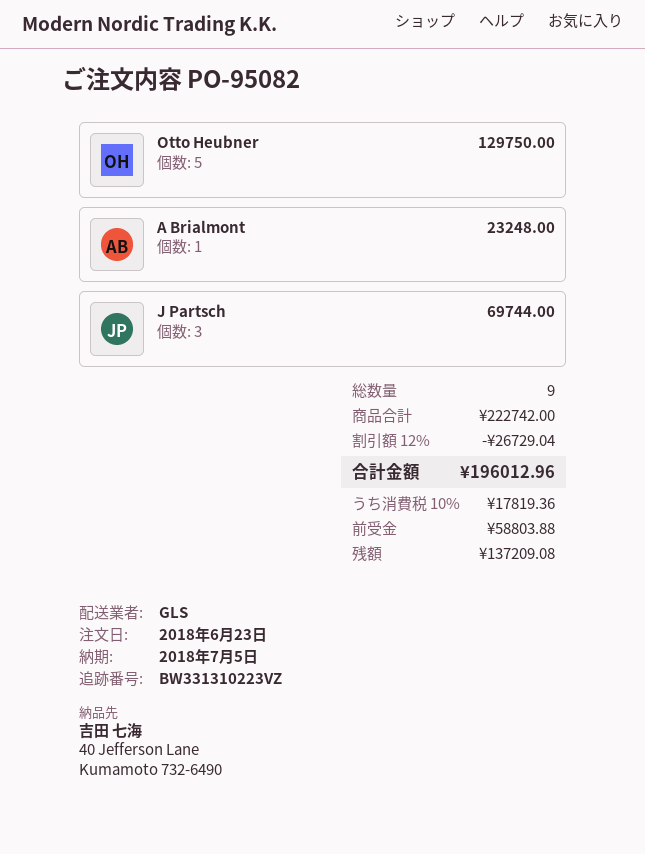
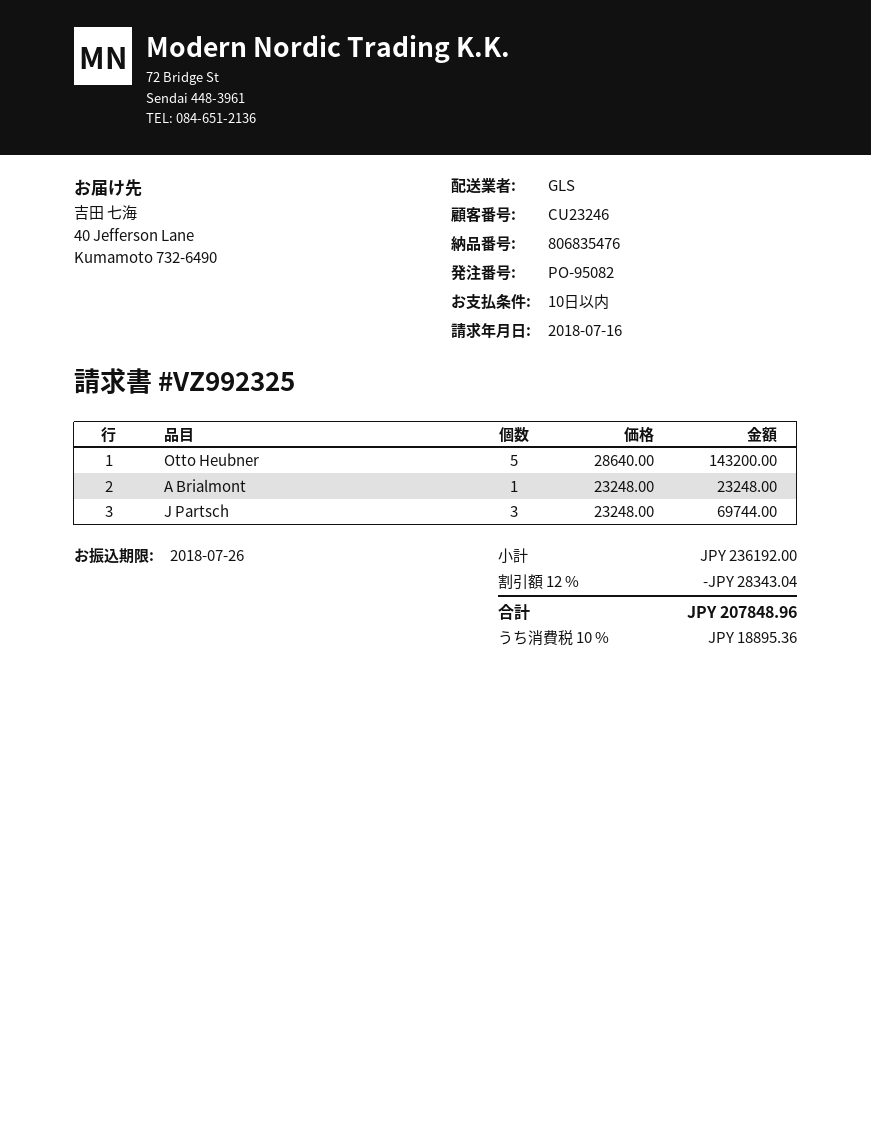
Otto Heubner: 5 for 129750.00 -> 5 for 143200.00
subtotal: 222742.00 -> 236192.00
discount: 12% = 26729.04 -> 12% = 28343.04
tax: 10% = 17819.36 -> 10% = 18895.36
total: 196012.96 -> 207848.96

